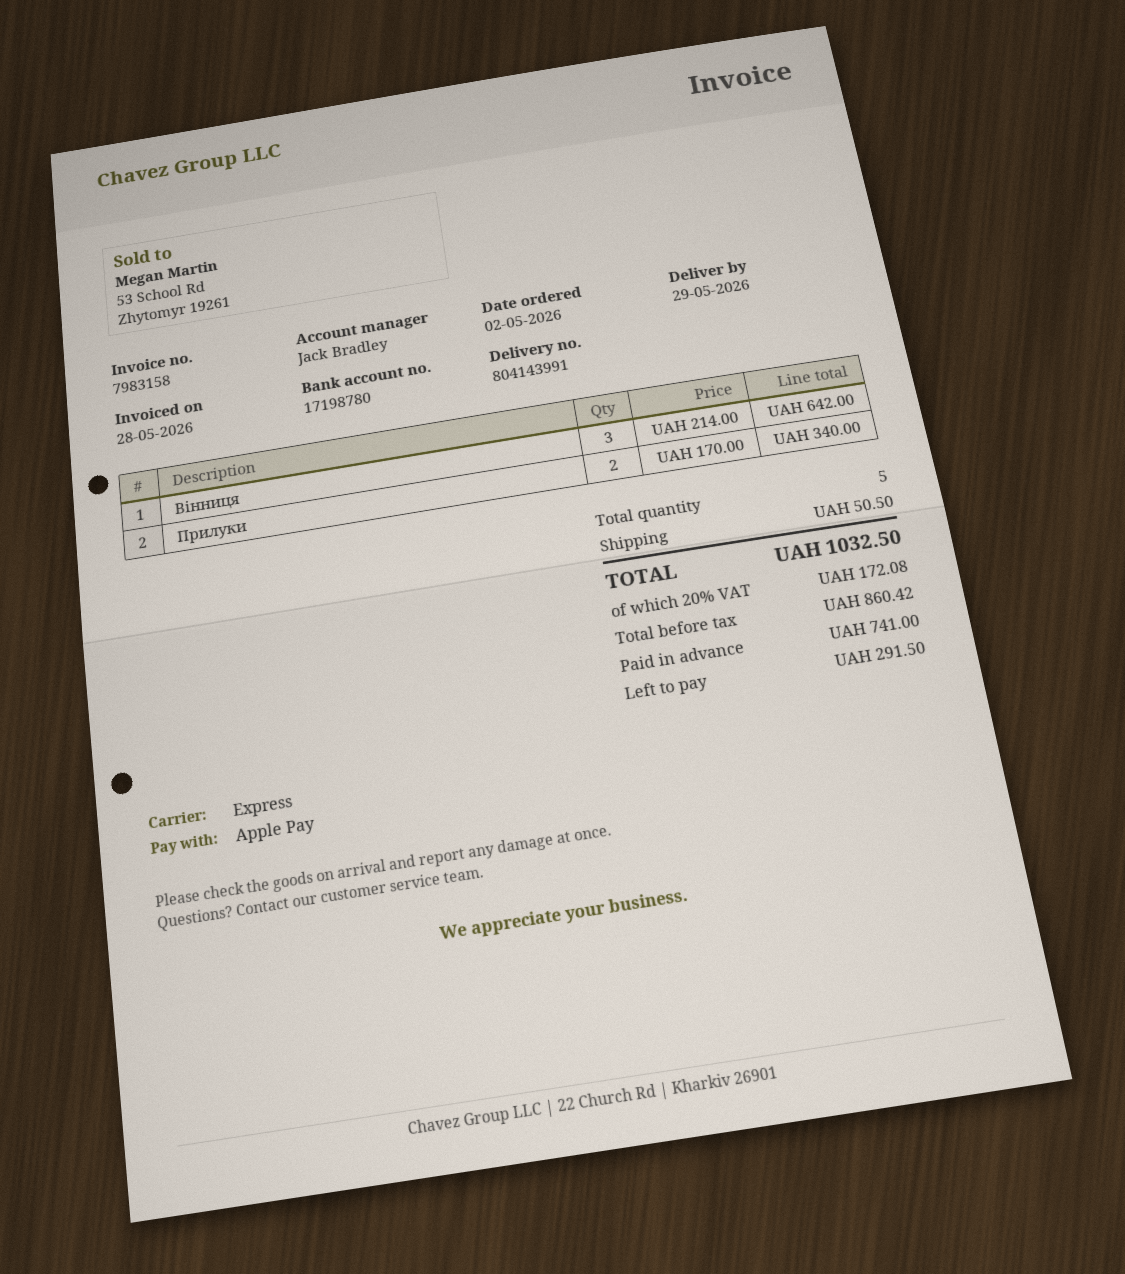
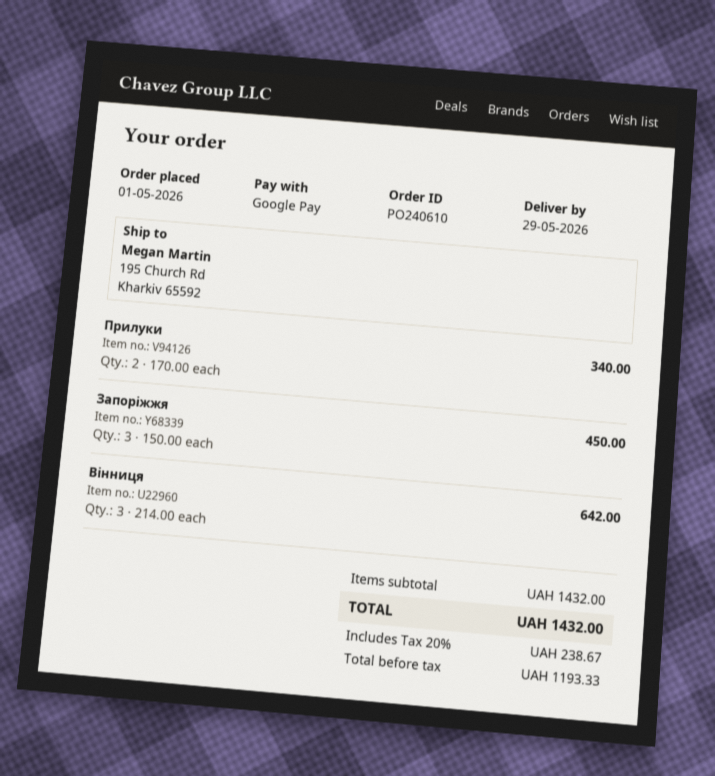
order date: 2026-05-02 -> 2026-05-01
payment method: Apple Pay -> Google Pay
Запоріжжя: none -> 3 x 150.00 = 450.00
shipping: 50.50 -> none
net: 860.42 -> 1193.33
tax: 20% = 172.08 -> 20% = 238.67
total: 1032.50 -> 1432.00

